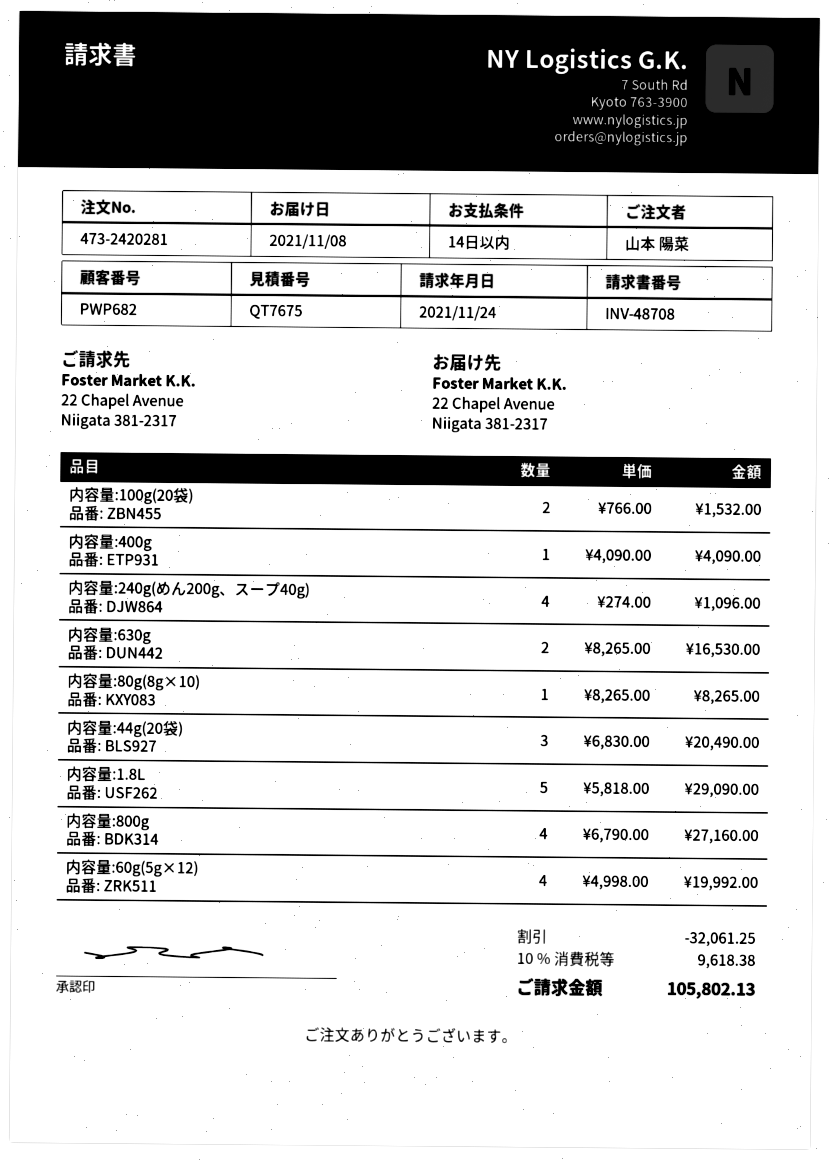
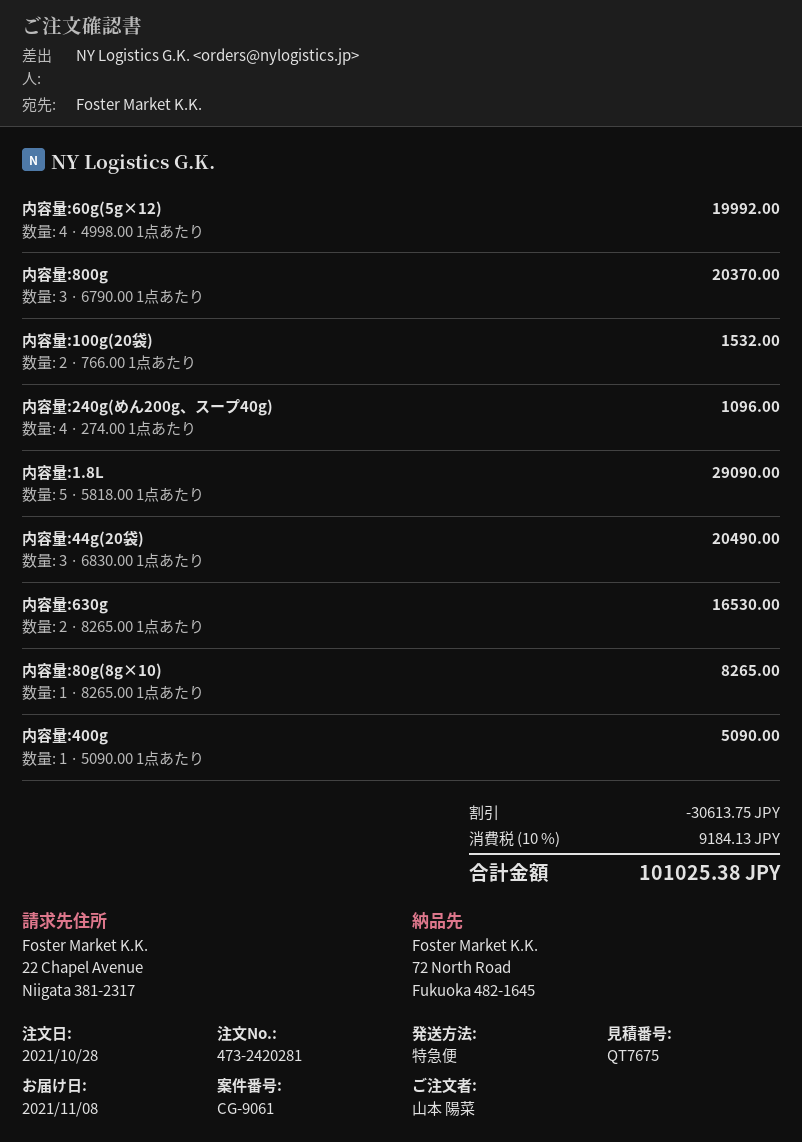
ship to: 22 Chapel Avenue, Niigata 381-2317 -> 72 North Road, Fukuoka 482-1645
内容量:400g: 1 x 4090.00 = 4090.00 -> 1 x 5090.00 = 5090.00
内容量:800g: 4 x 6790.00 = 27160.00 -> 3 x 6790.00 = 20370.00
discount: 32061.25 -> 30613.75
tax: 10% = 9618.38 -> 10% = 9184.13
total: 105802.13 -> 101025.38

